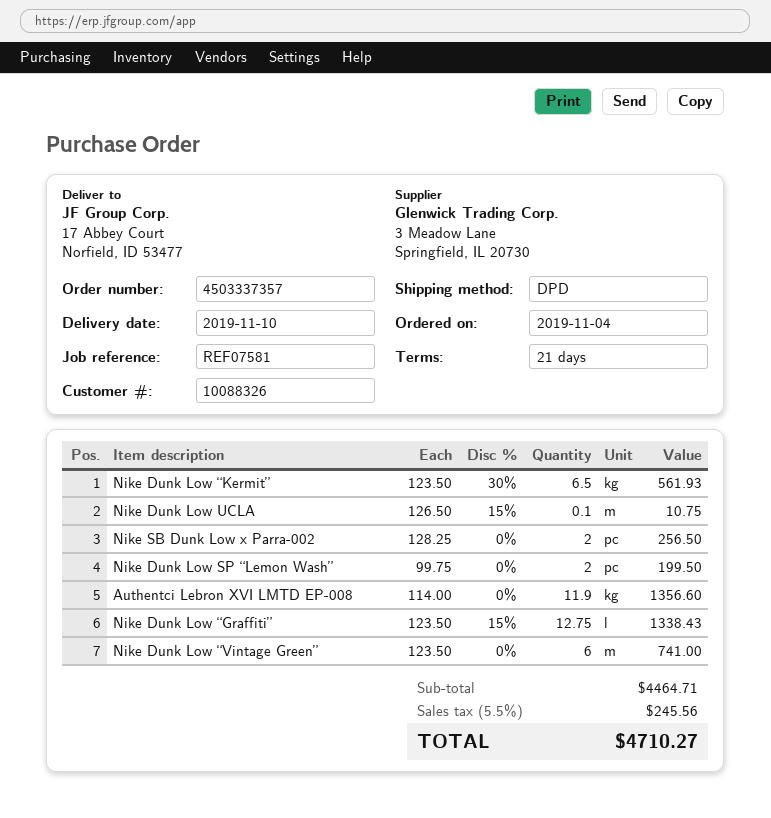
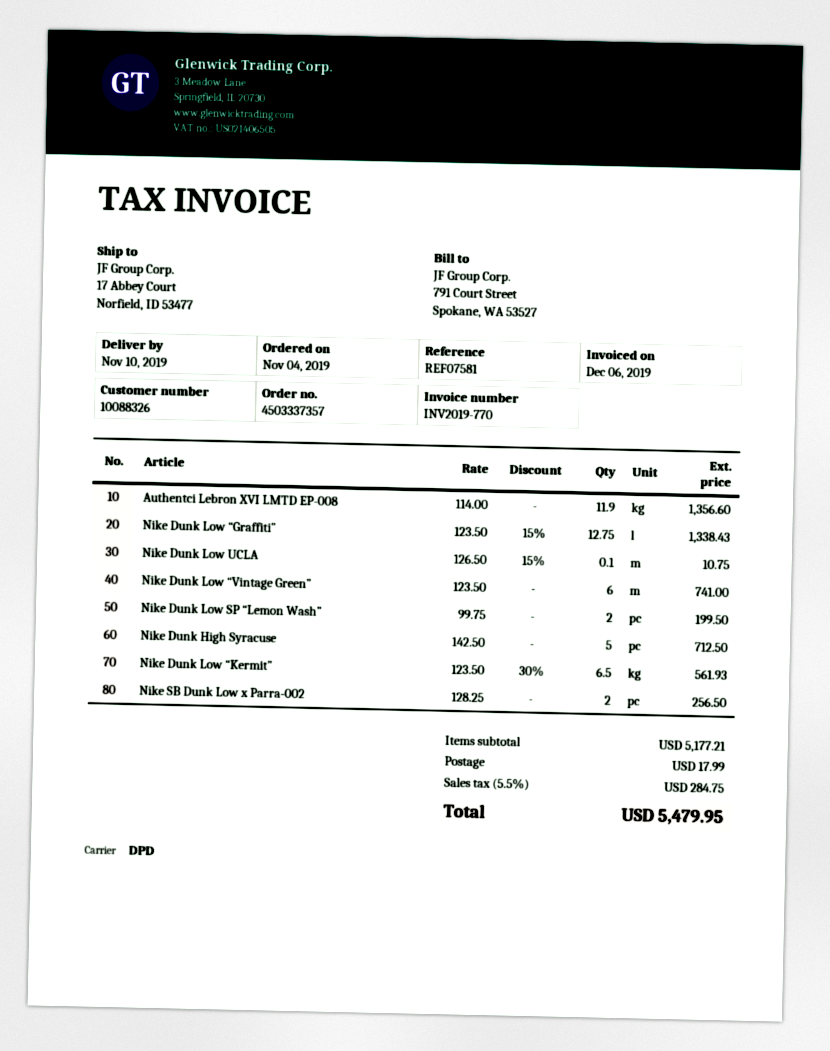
Nike Dunk High Syracuse: none -> 5 x 142.50 = 712.50
subtotal: 4464.71 -> 5177.21
shipping: none -> 17.99
tax: 5.5% = 245.56 -> 5.5% = 284.75
total: 4710.27 -> 5479.95

